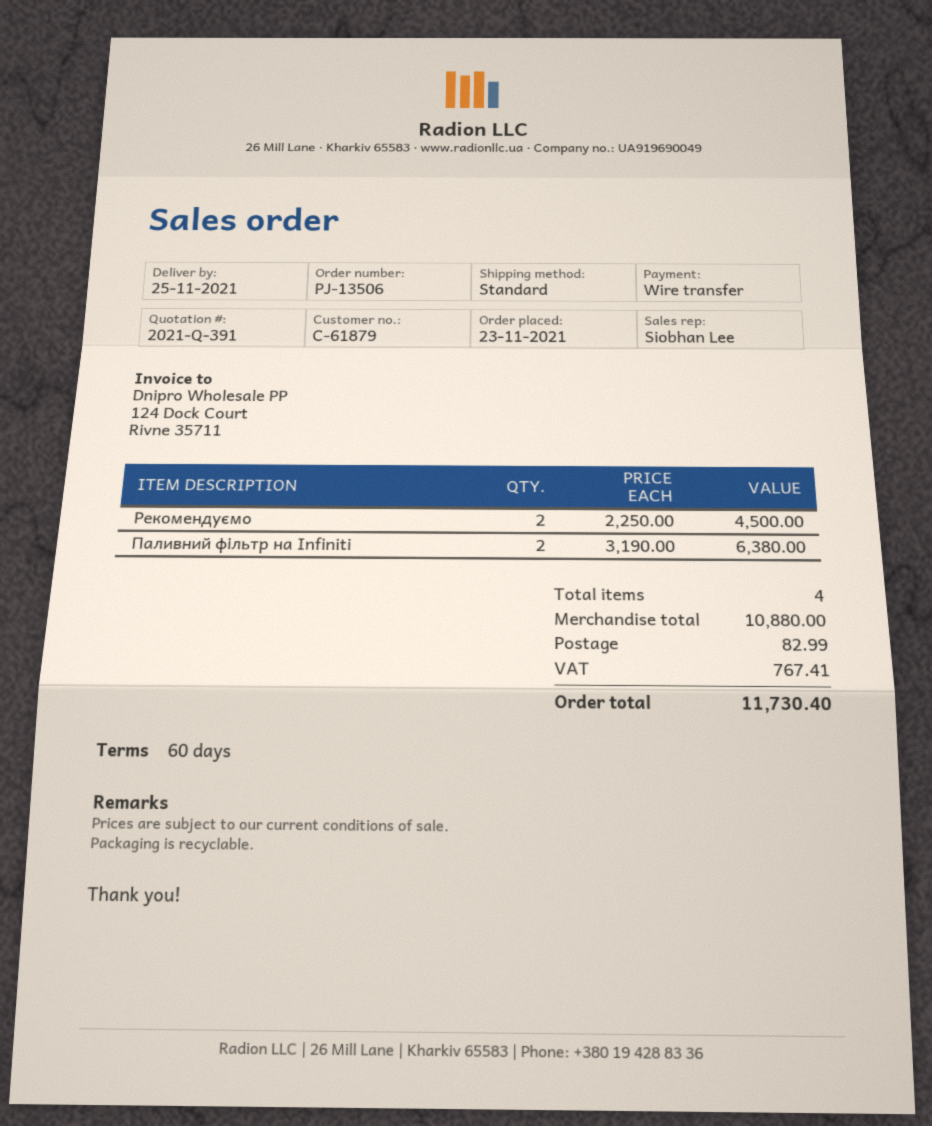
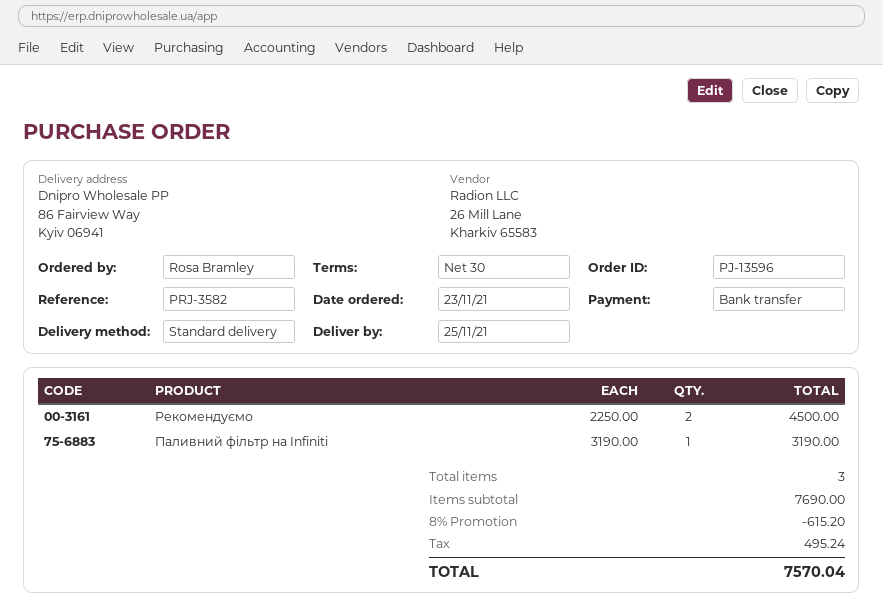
order number: PJ-13506 -> PJ-13596
payment terms: 60 days -> 30 days
Паливний фільтр на Infiniti: 2 x 3190.00 = 6380.00 -> 1 x 3190.00 = 3190.00
total quantity: 4 -> 3
subtotal: 10880.00 -> 7690.00
discount: none -> 8% = 615.20
shipping: 82.99 -> none
tax: 767.41 -> 495.24
total: 11730.40 -> 7570.04

